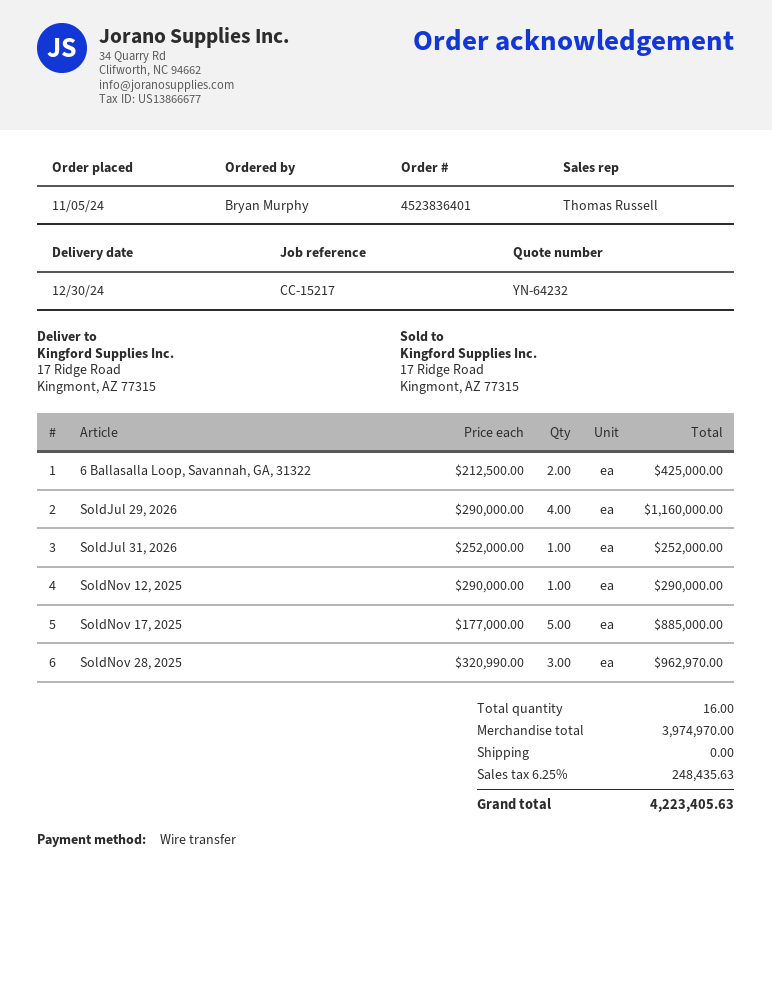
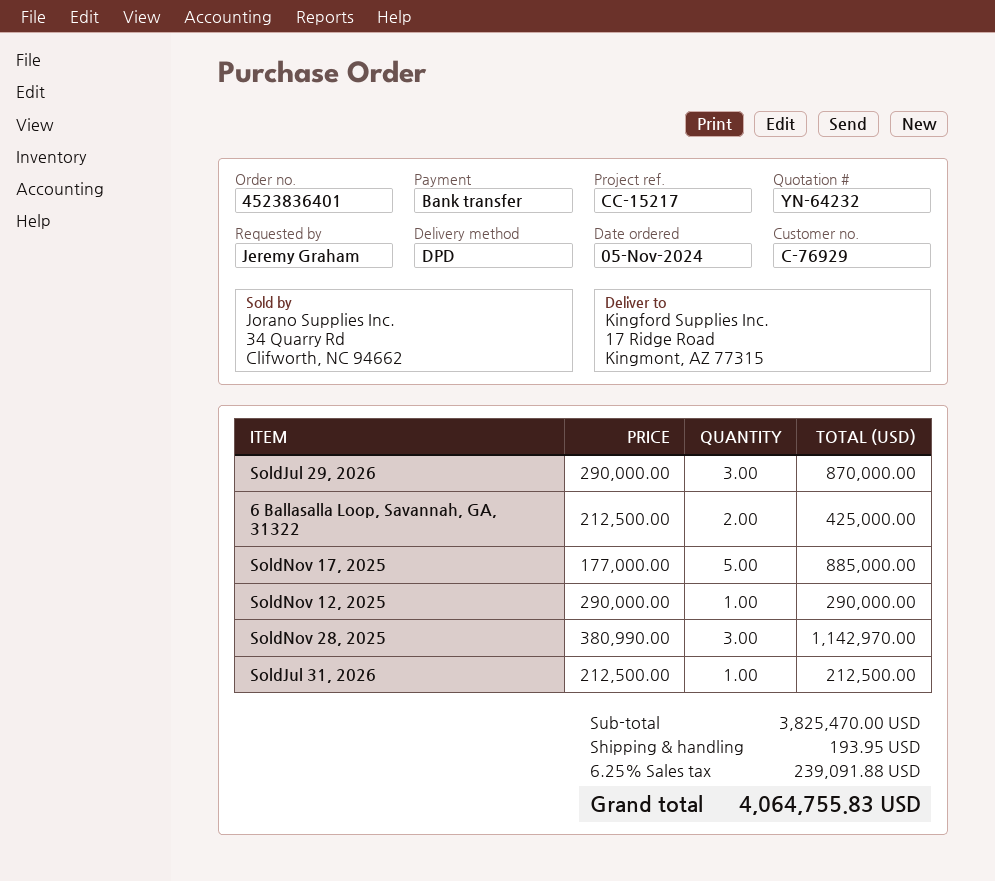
ordered by: Bryan Murphy -> Jeremy Graham
SoldJul 29, 2026: 4 x 290000.00 = 1160000.00 -> 3 x 290000.00 = 870000.00
SoldJul 31, 2026: 1 x 252000.00 = 252000.00 -> 1 x 212500.00 = 212500.00
SoldNov 28, 2025: 3 x 320990.00 = 962970.00 -> 3 x 380990.00 = 1142970.00
subtotal: 3974970.00 -> 3825470.00
shipping: 0.00 -> 193.95
tax: 6.25% = 248435.63 -> 6.25% = 239091.88
total: 4223405.63 -> 4064755.83

